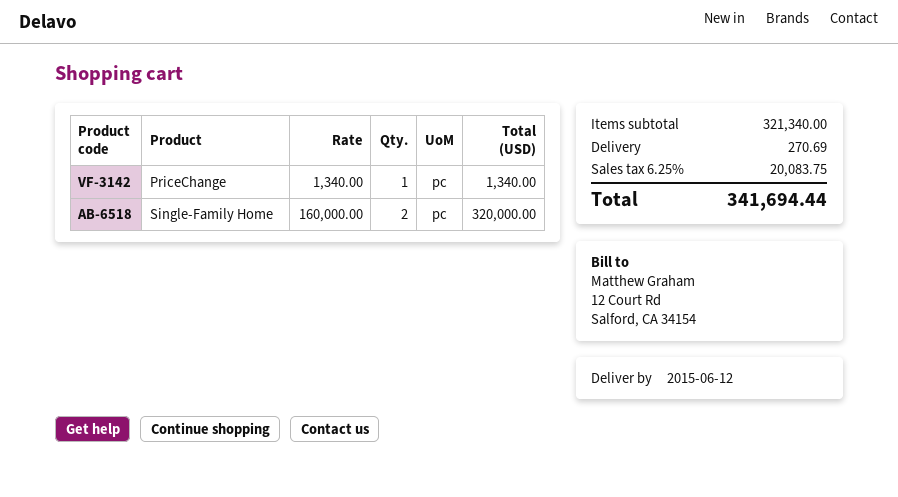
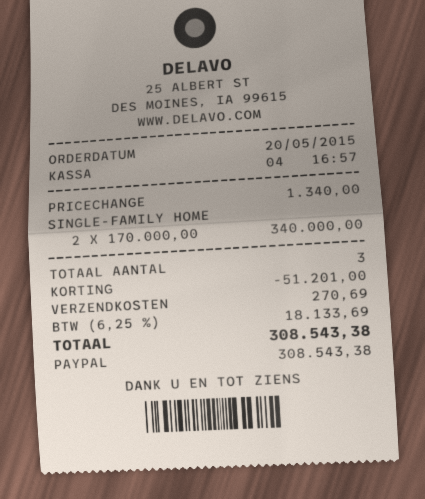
Single-Family Home: 2 x 160000.00 = 320000.00 -> 2 x 170000.00 = 340000.00
discount: none -> 51201.00
tax: 6.25% = 20083.75 -> 6.25% = 18133.69
total: 341694.44 -> 308543.38

